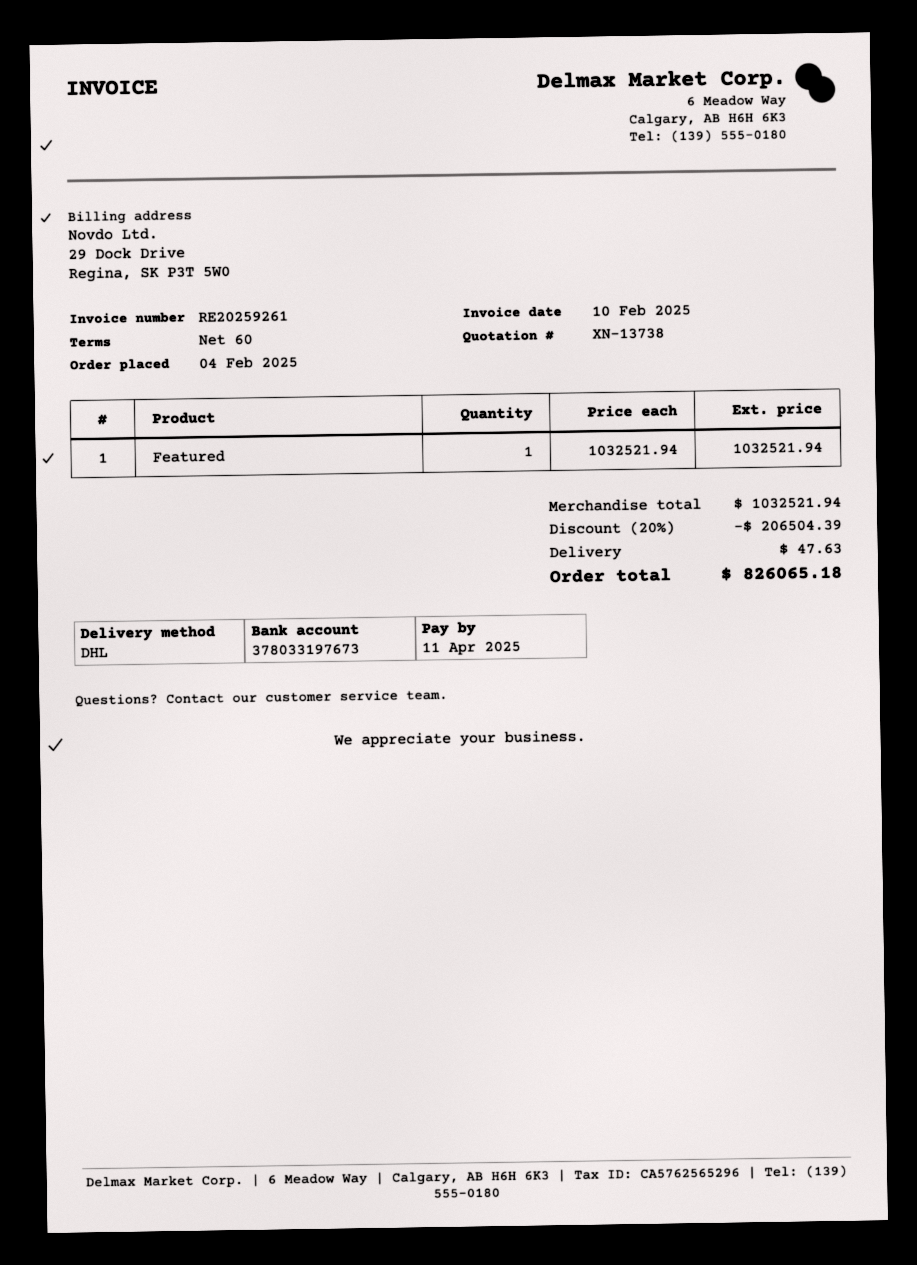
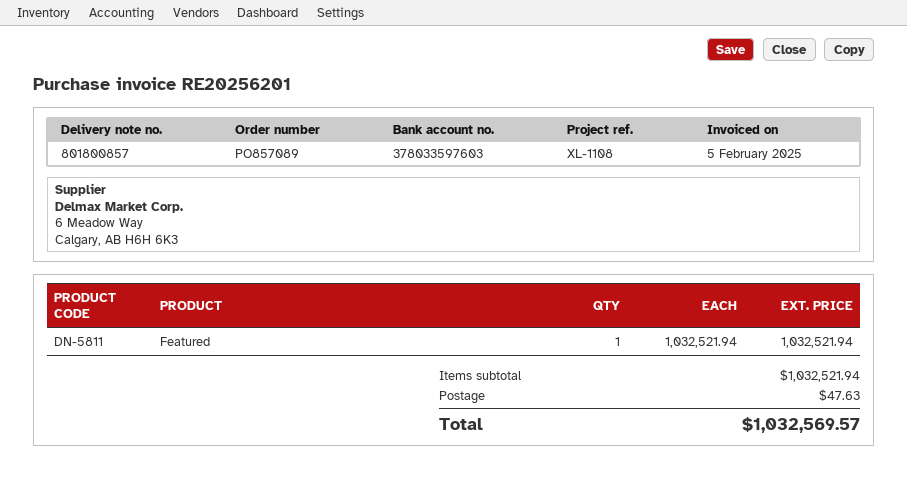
invoice number: RE20259261 -> RE20256201
invoice date: 2025-02-10 -> 2025-02-05
bank account: 378033197673 -> 378033597603
discount: 20% = 206504.39 -> none
total: 826065.18 -> 1032569.57

